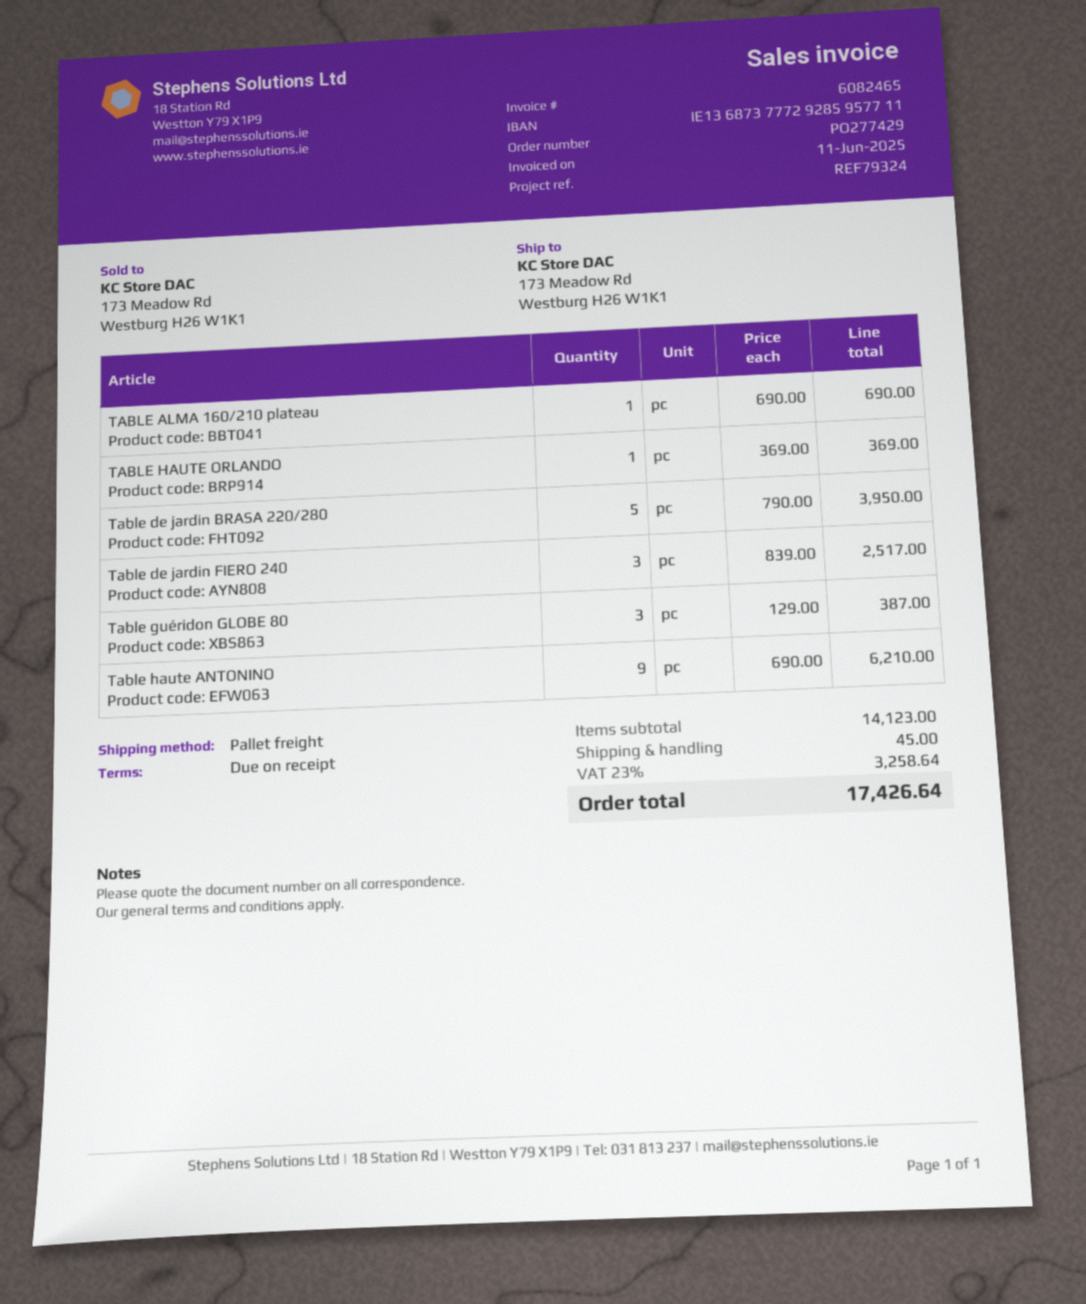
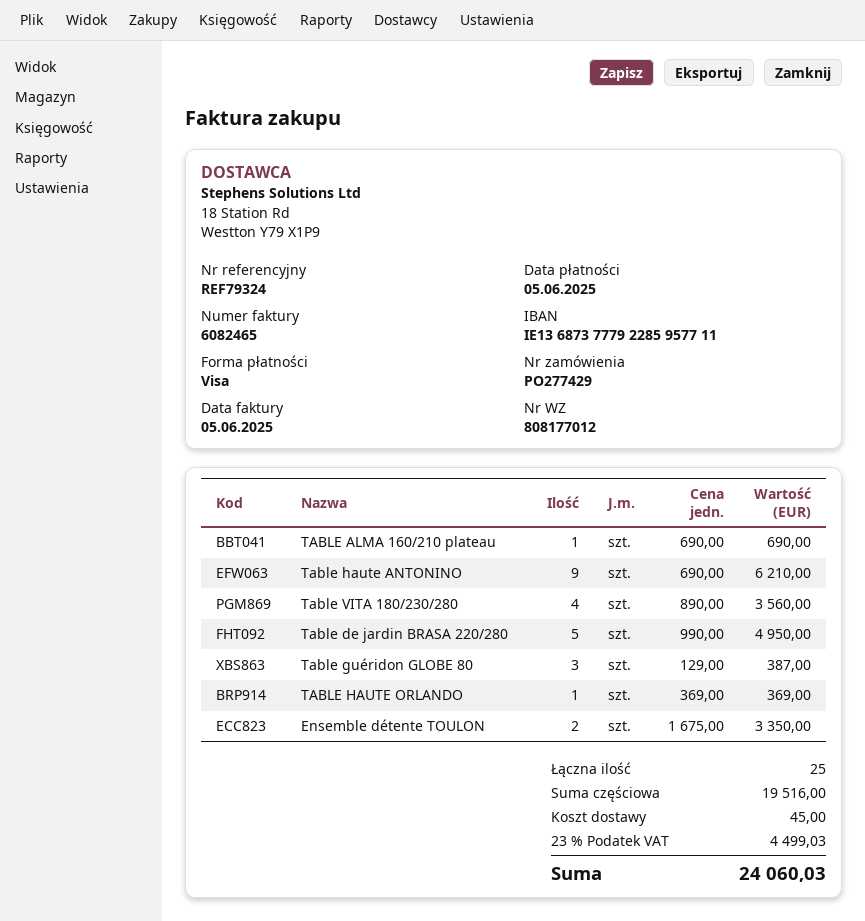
invoice date: 2025-06-11 -> 2025-06-05
bank account: IE13687377729285957711 -> IE13687377792285957711
Table de jardin BRASA 220/280: 5 x 790.00 = 3950.00 -> 5 x 990.00 = 4950.00
Table de jardin FIERO 240: 3 x 839.00 = 2517.00 -> none
Table VITA 180/230/280: none -> 4 x 890.00 = 3560.00
Ensemble détente TOULON: none -> 2 x 1675.00 = 3350.00
subtotal: 14123.00 -> 19516.00
tax: 23% = 3258.64 -> 23% = 4499.03
total: 17426.64 -> 24060.03

